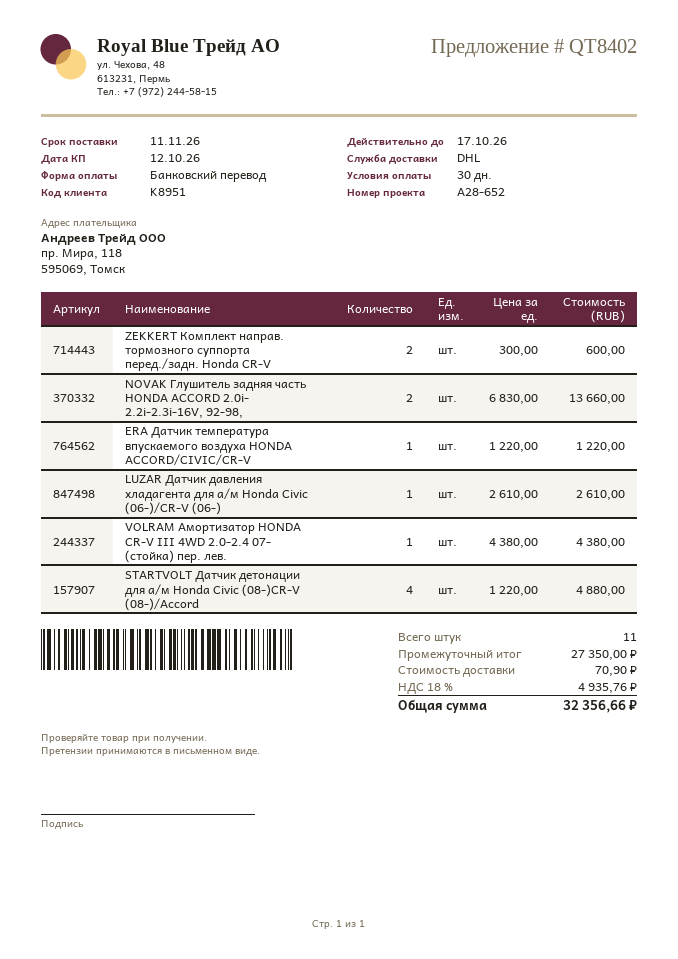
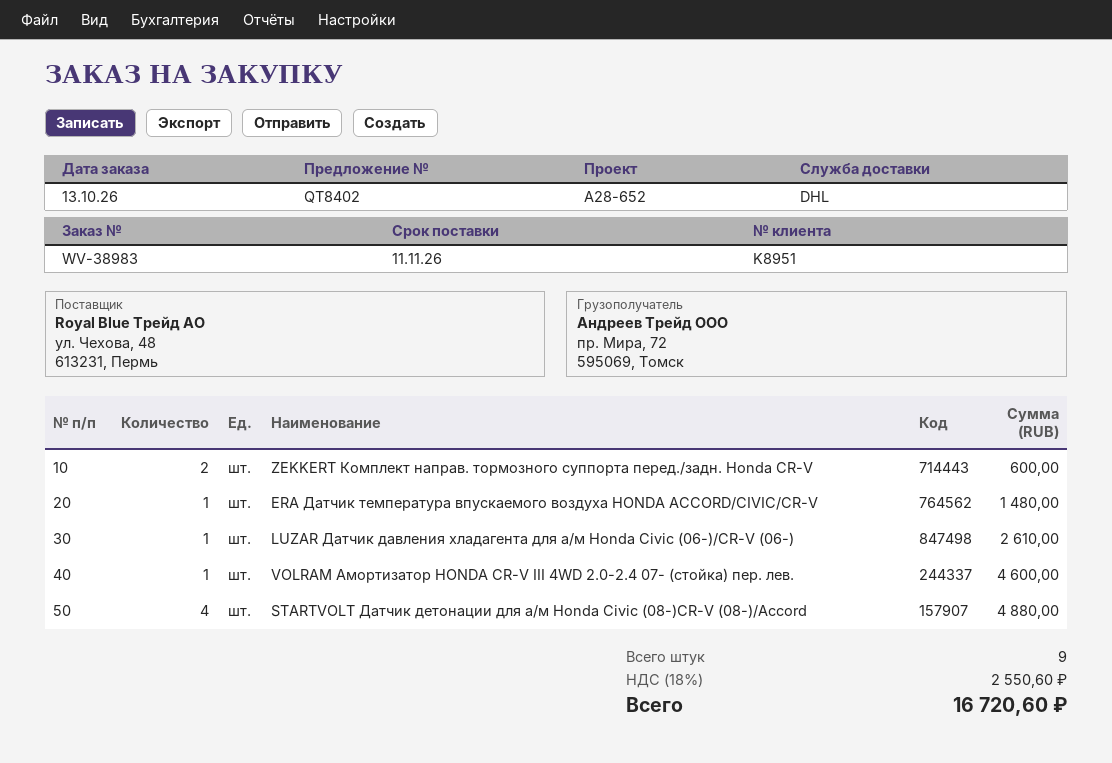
NOVAK Глушитель задняя часть HONDA ACCORD 2.0i- 2.2i-2.3i-16V, 92-98,: 2 for 13660.00 -> none
ERA Датчик температура впускаемого воздуха HONDA ACCORD/CIVIC/CR-V: 1 for 1220.00 -> 1 for 1480.00
VOLRAM Амортизатор HONDA CR-V III 4WD 2.0-2.4 07- (стойка) пер. лев.: 1 for 4380.00 -> 1 for 4600.00
total quantity: 11 -> 9
shipping: 70.90 -> none
tax: 18% = 4935.76 -> 18% = 2550.60
total: 32356.66 -> 16720.60

